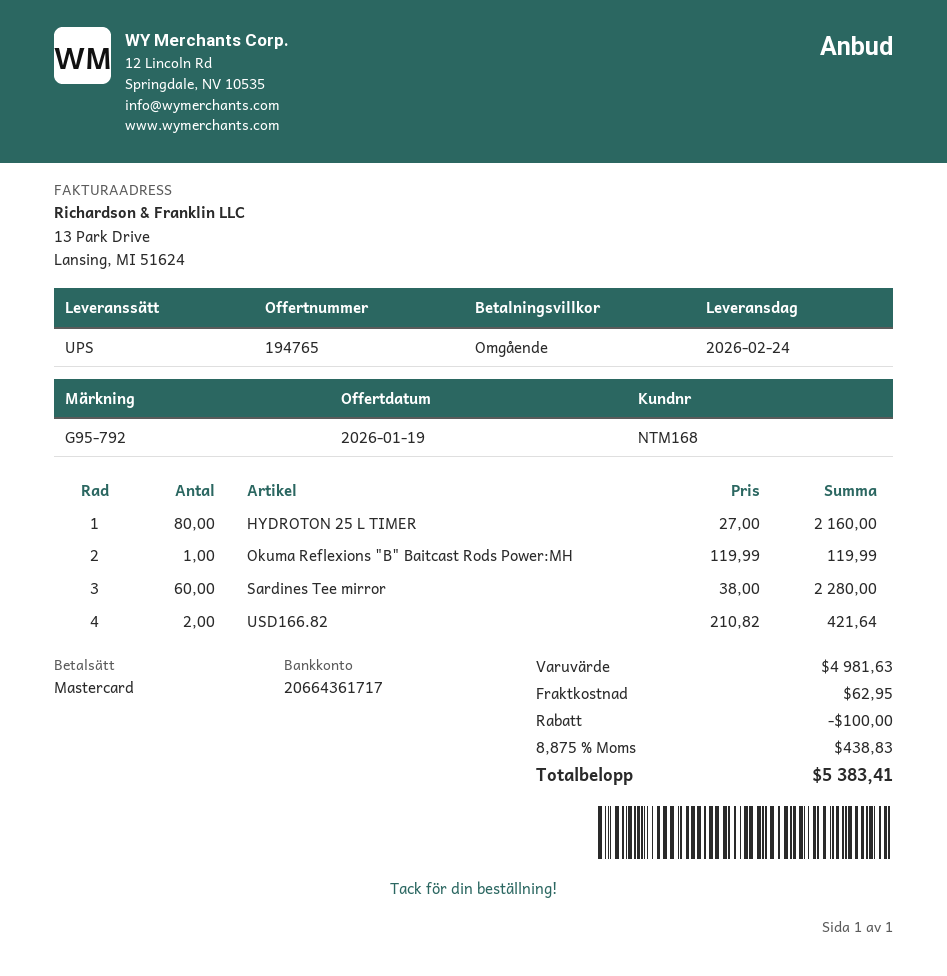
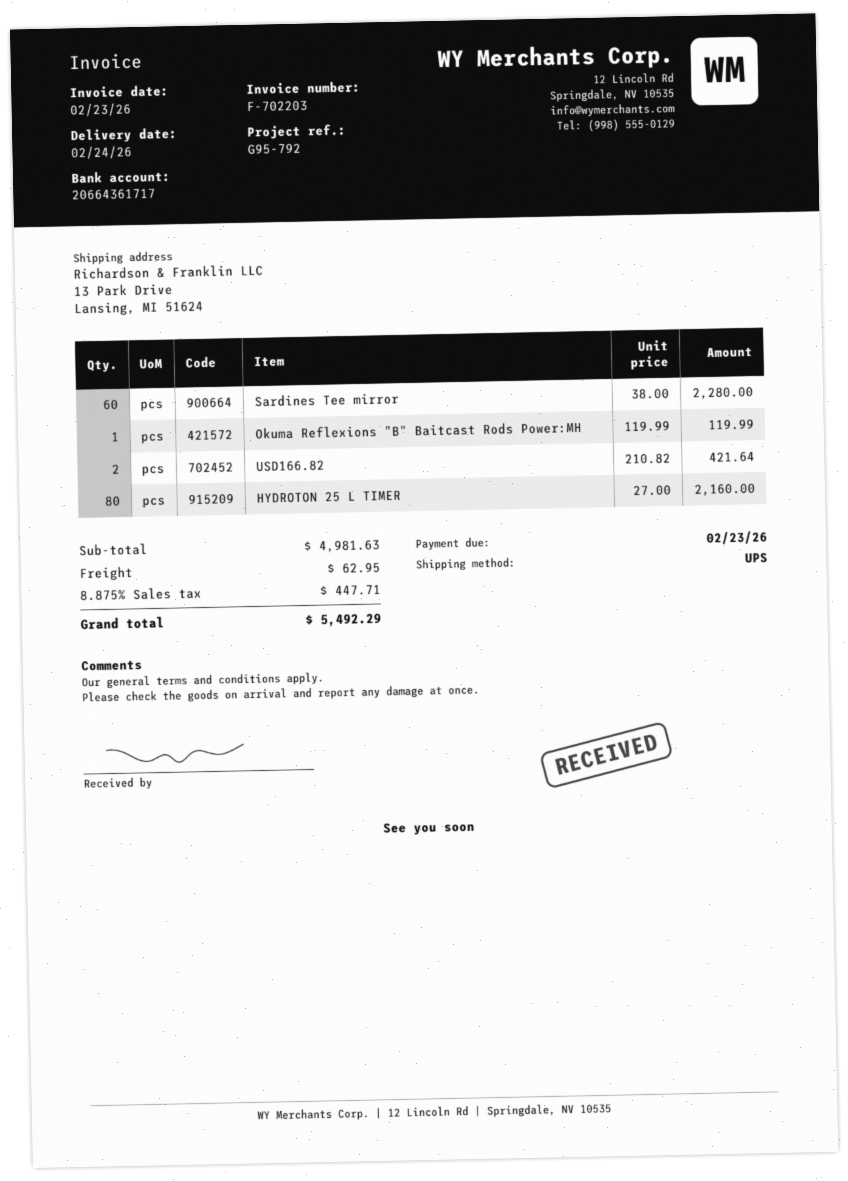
discount: 100.00 -> none
tax: 8.875% = 438.83 -> 8.875% = 447.71
total: 5383.41 -> 5492.29

